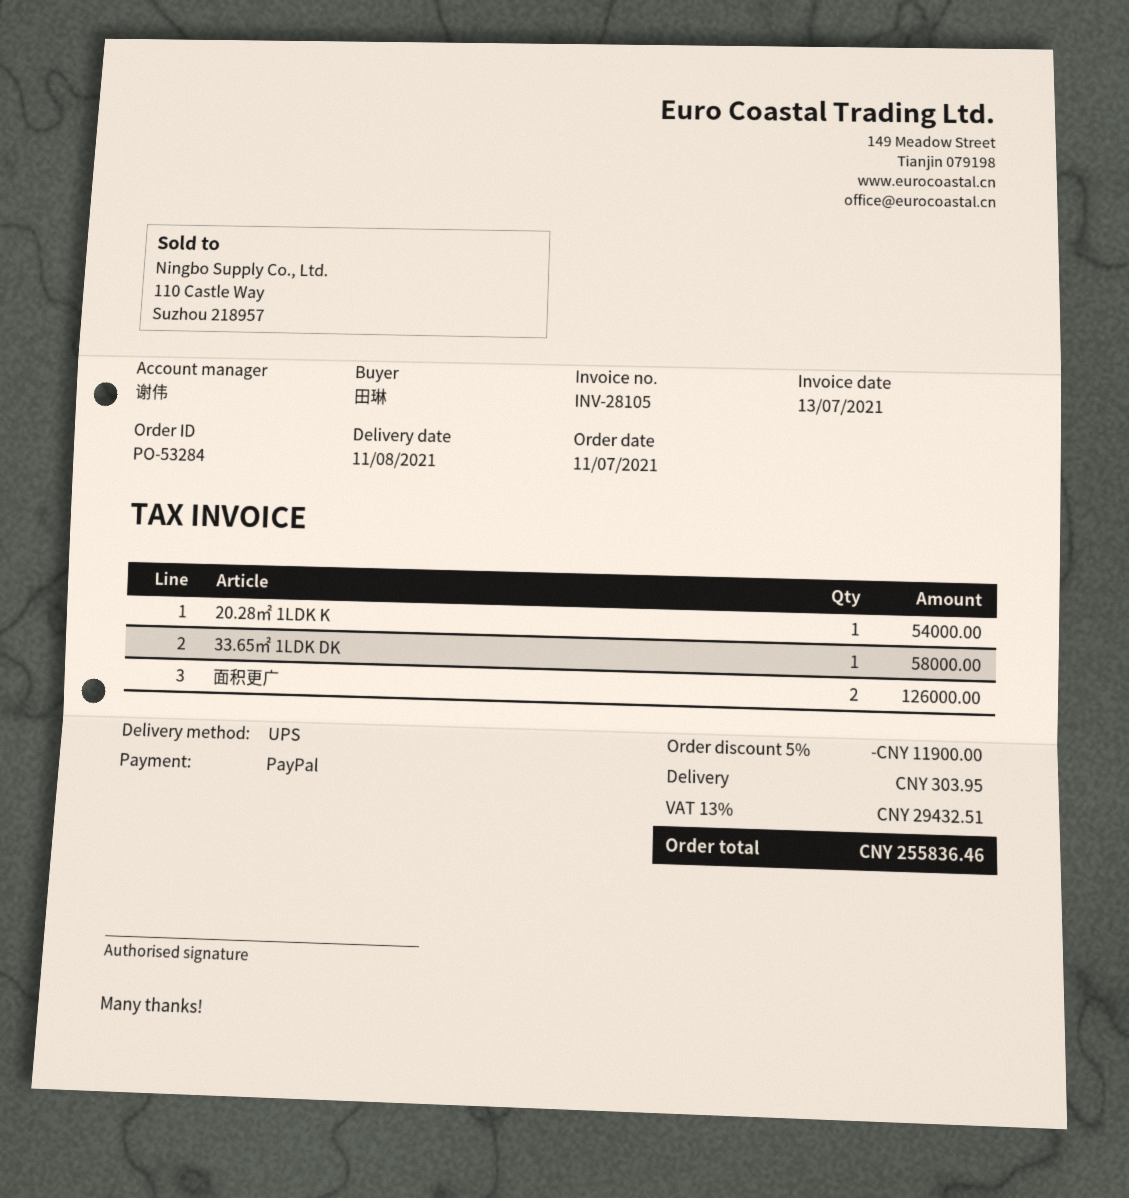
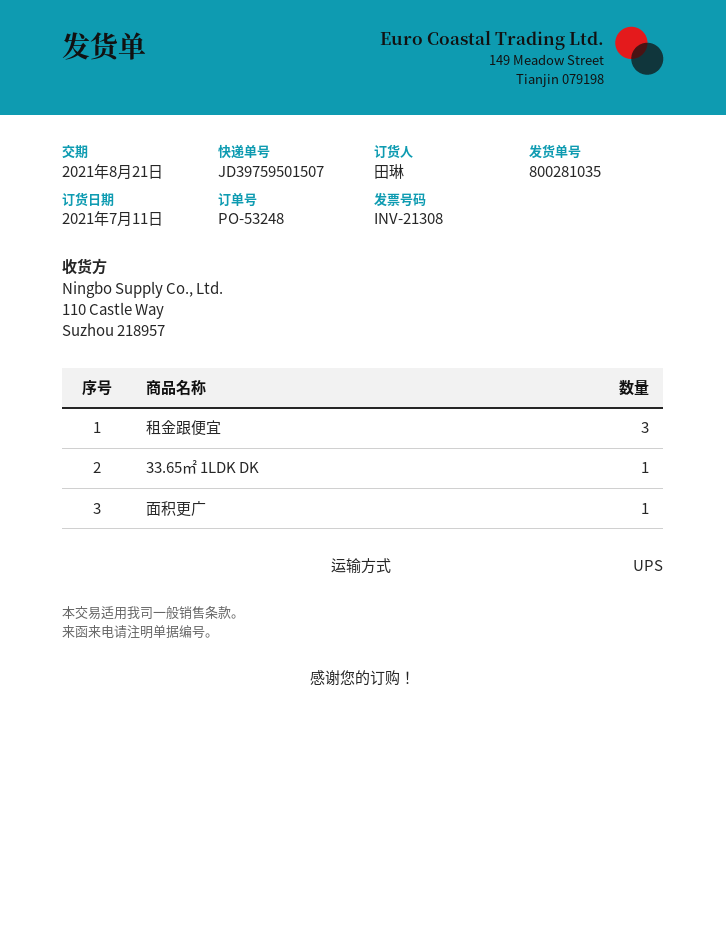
order number: PO-53284 -> PO-53248
delivery date: 2021-08-11 -> 2021-08-21
invoice number: INV-28105 -> INV-21308
20.28㎡ 1LDK K: 1 -> none
面积更广: 2 -> 1
租金跟便宜: none -> 3

